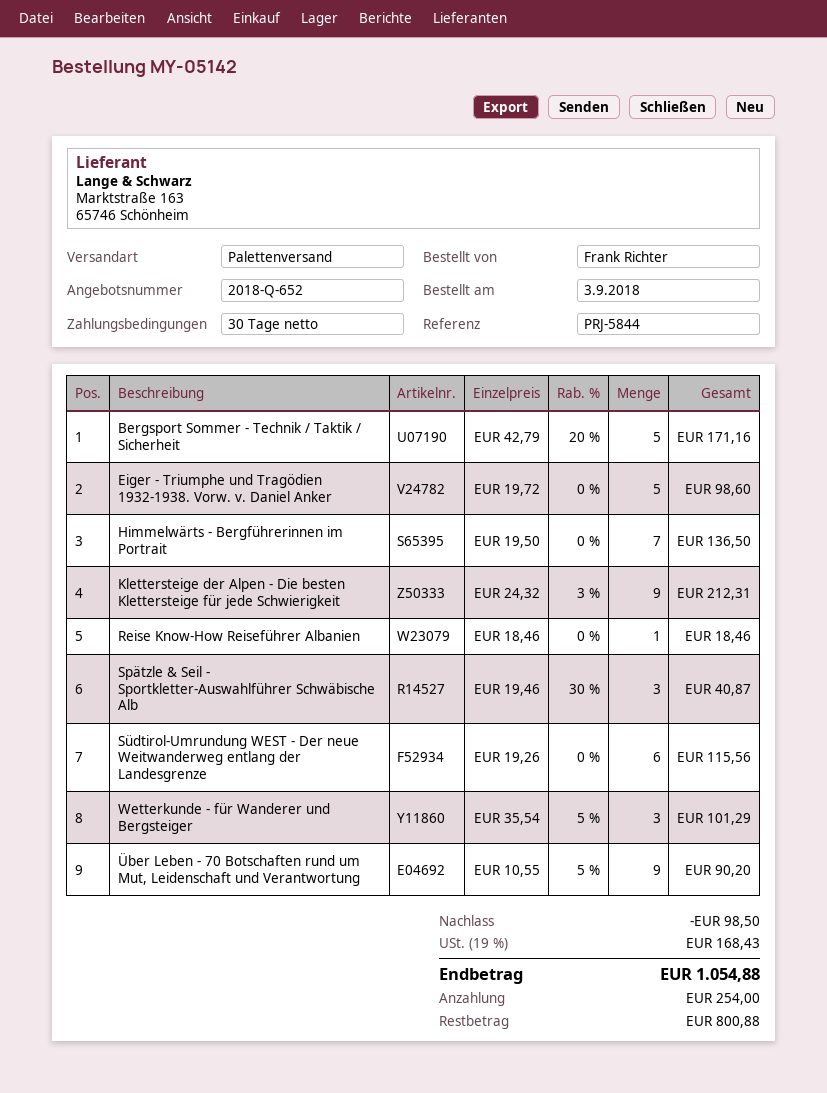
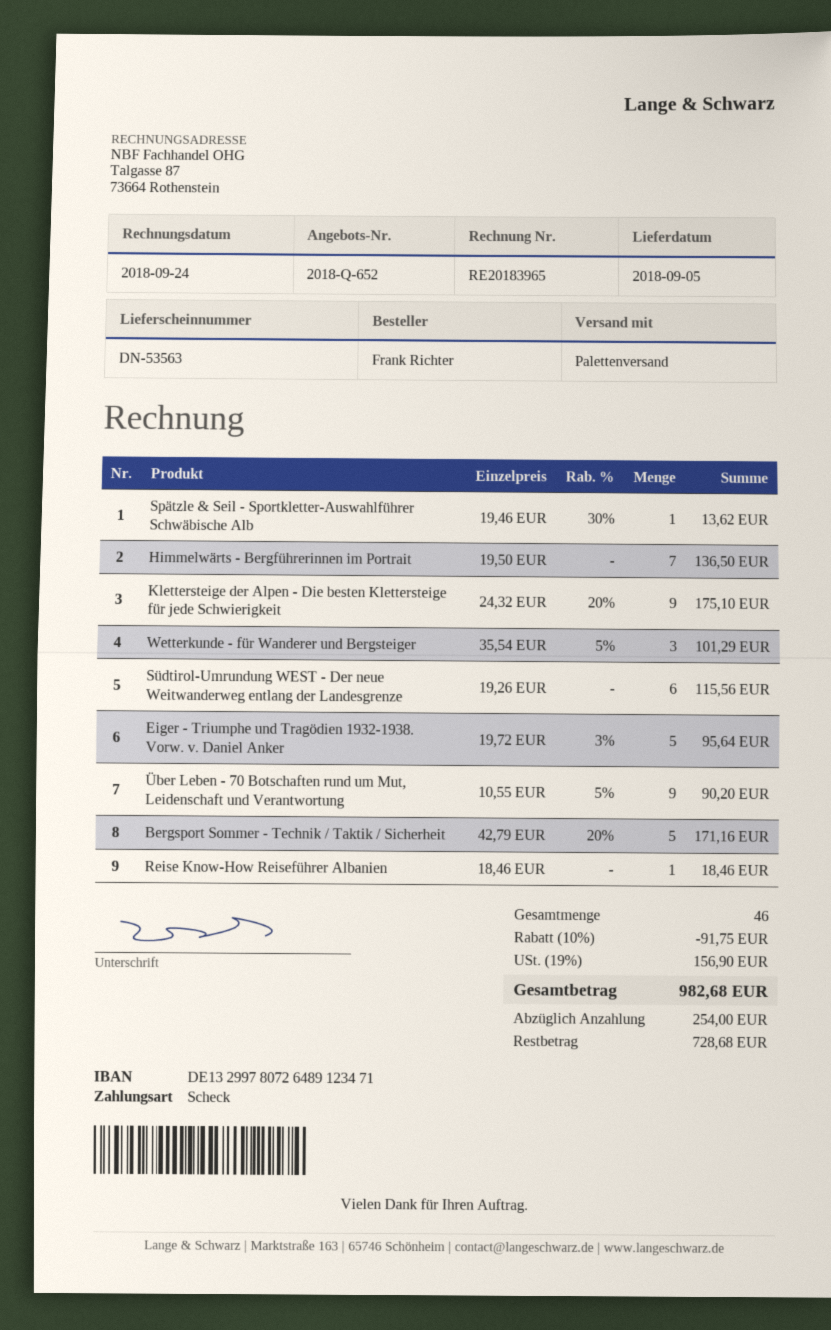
Eiger - Triumphe und Tragödien 1932-1938. Vorw. v. Daniel Anker: 5 x 19.72 = 98.60 -> 5 x 19.72 - 3% = 95.64
Klettersteige der Alpen - Die besten Klettersteige für jede Schwierigkeit: 9 x 24.32 - 3% = 212.31 -> 9 x 24.32 - 20% = 175.10
Spätzle & Seil - Sportkletter-Auswahlführer Schwäbische Alb: 3 x 19.46 - 30% = 40.87 -> 1 x 19.46 - 30% = 13.62
discount: 98.50 -> 91.75
tax: 19% = 168.43 -> 19% = 156.90
total: 1054.88 -> 982.68
balance: 800.88 -> 728.68

